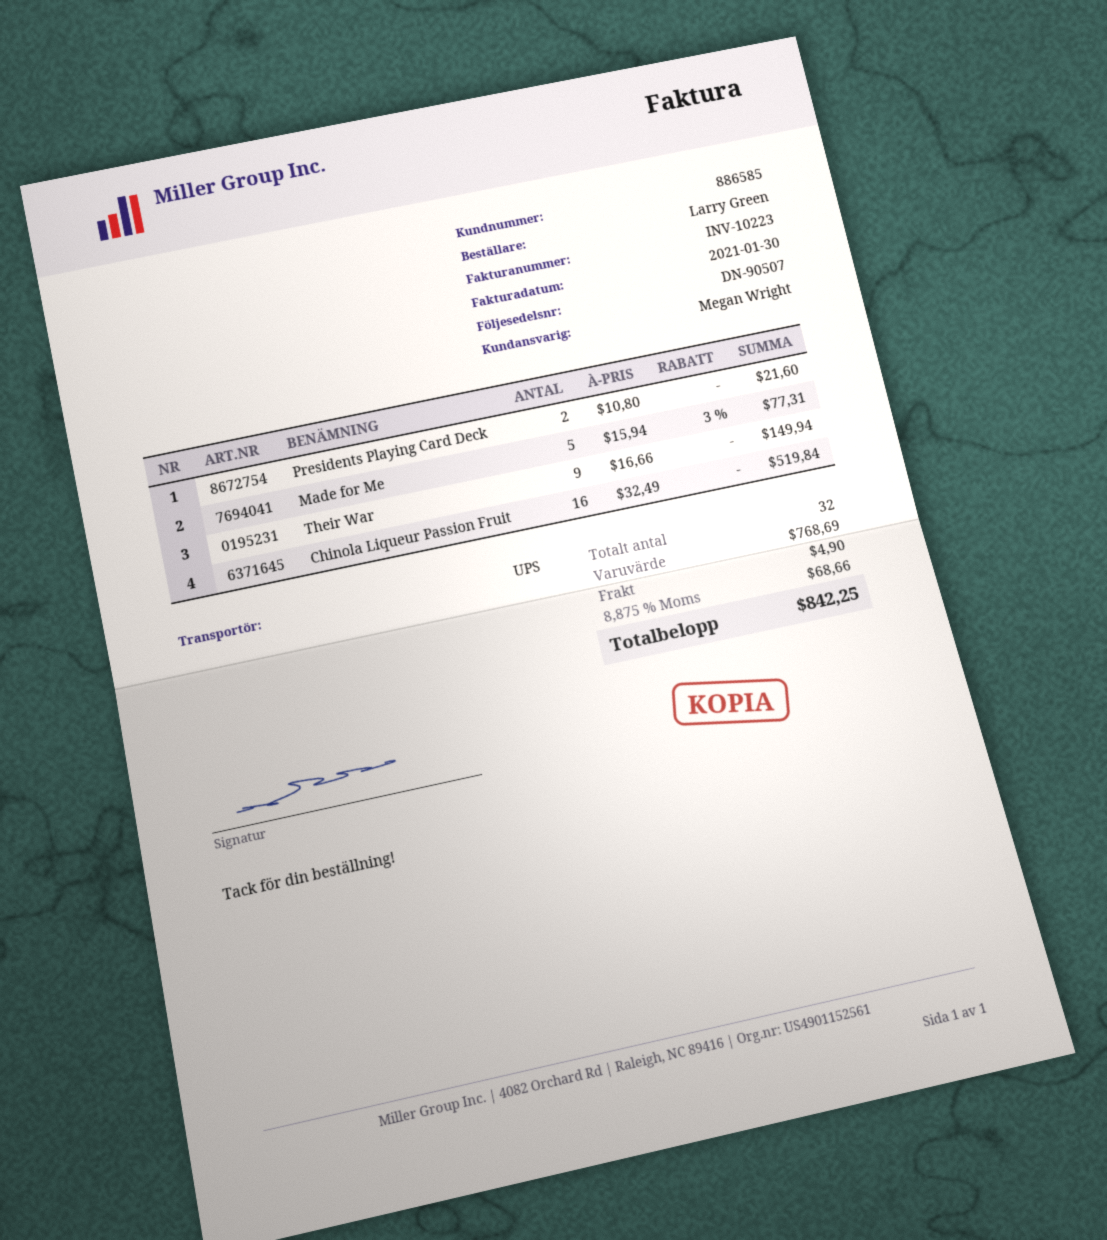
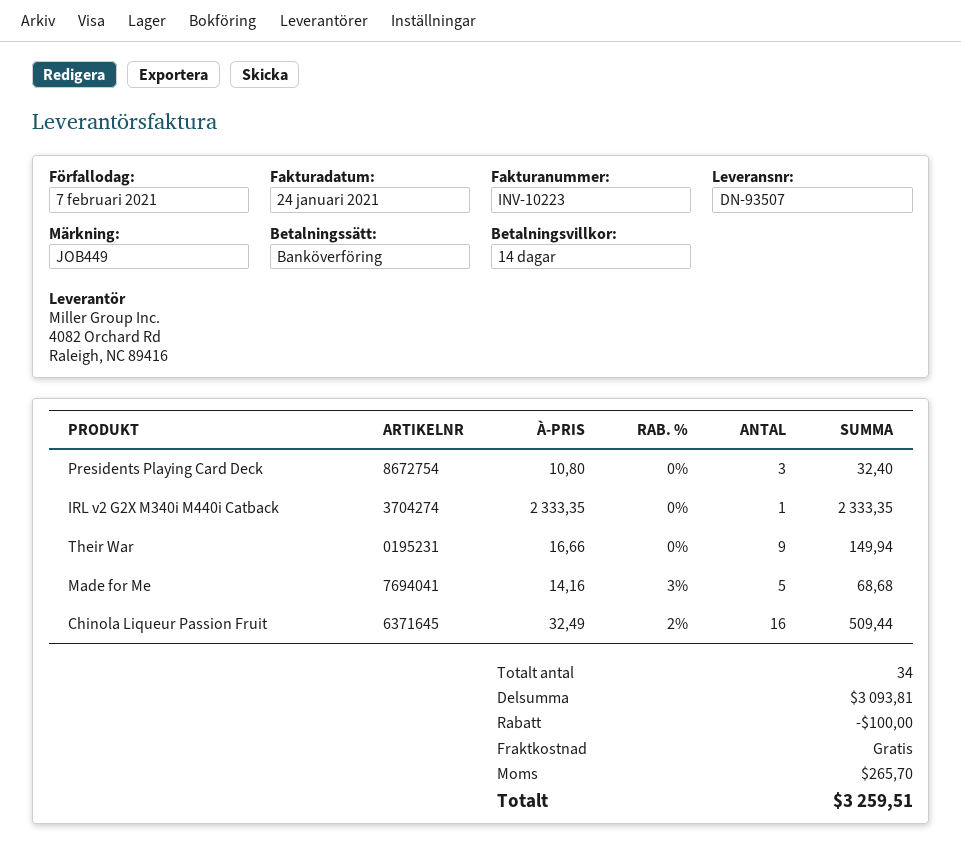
delivery note number: DN-90507 -> DN-93507
invoice date: 2021-01-30 -> 2021-01-24
Presidents Playing Card Deck: 2 x 10.80 = 21.60 -> 3 x 10.80 = 32.40
Made for Me: 5 x 15.94 - 3% = 77.31 -> 5 x 14.16 - 3% = 68.68
Chinola Liqueur Passion Fruit: 16 x 32.49 = 519.84 -> 16 x 32.49 - 2% = 509.44
IRL v2 G2X M340i M440i Catback: none -> 1 x 2333.35 = 2333.35
total quantity: 32 -> 34
subtotal: 768.69 -> 3093.81
discount: none -> 100.00
shipping: 4.90 -> 0.00
tax: 68.66 -> 265.70
total: 842.25 -> 3259.51

